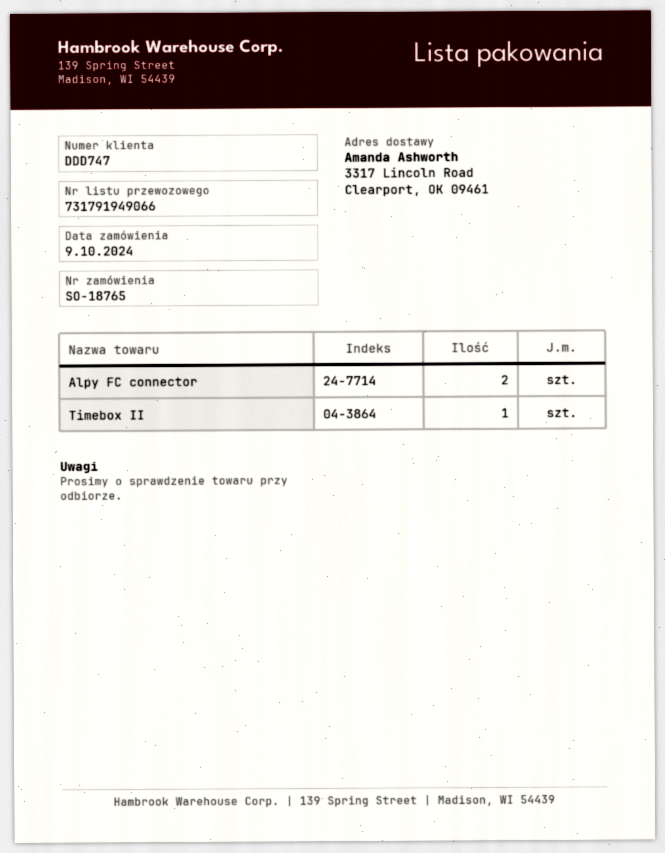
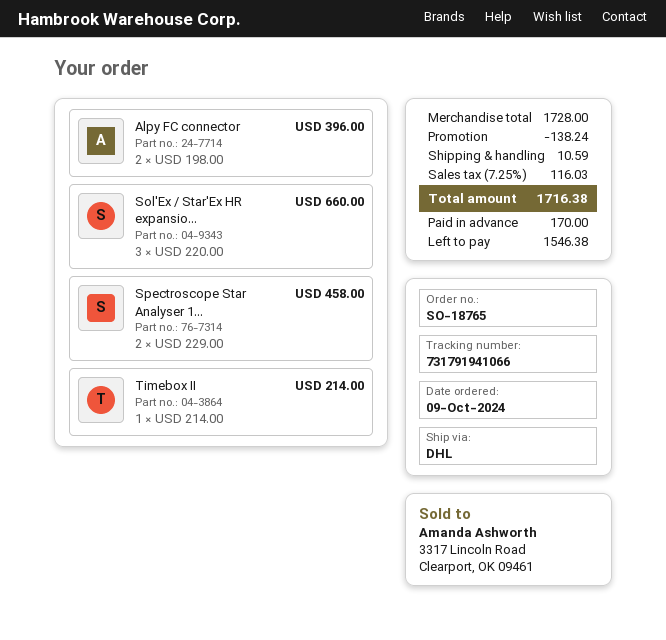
tracking number: 731791949066 -> 731791941066
Sol'Ex / Star'Ex HR expansio...: none -> 3
Spectroscope Star Analyser 1...: none -> 2

